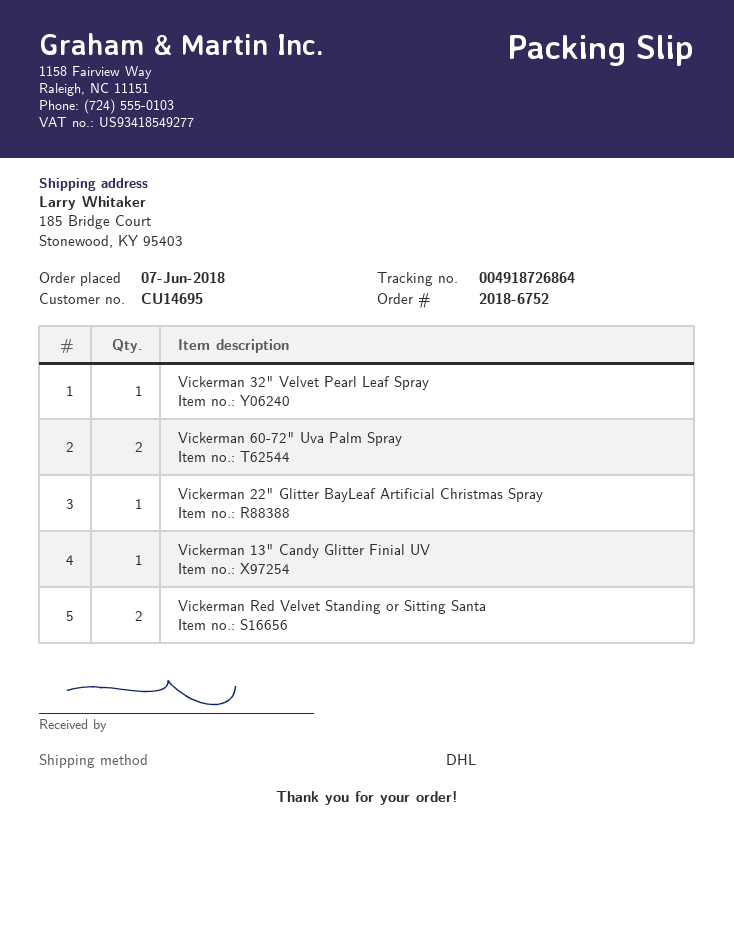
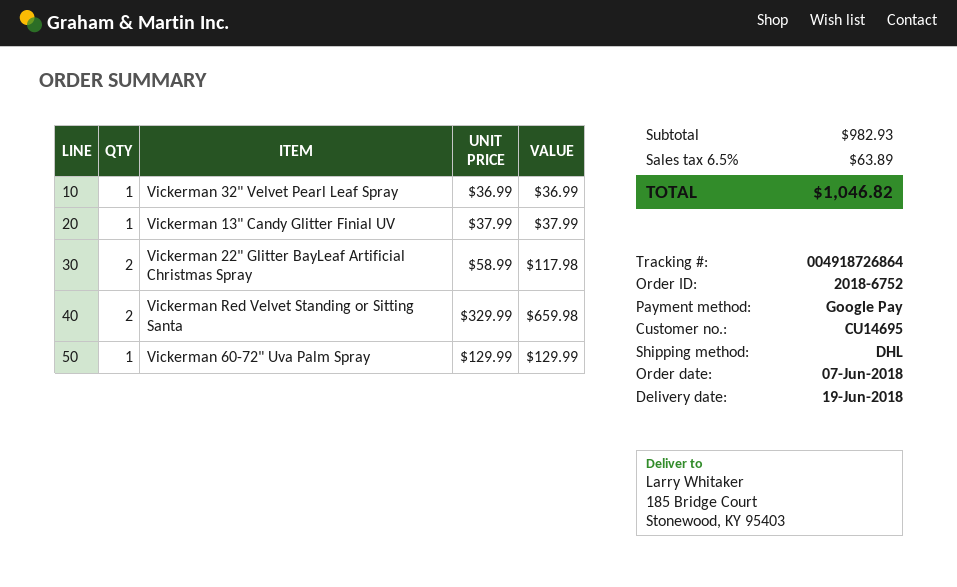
Vickerman 60-72" Uva Palm Spray: 2 -> 1
Vickerman 22" Glitter BayLeaf Artificial Christmas Spray: 1 -> 2

